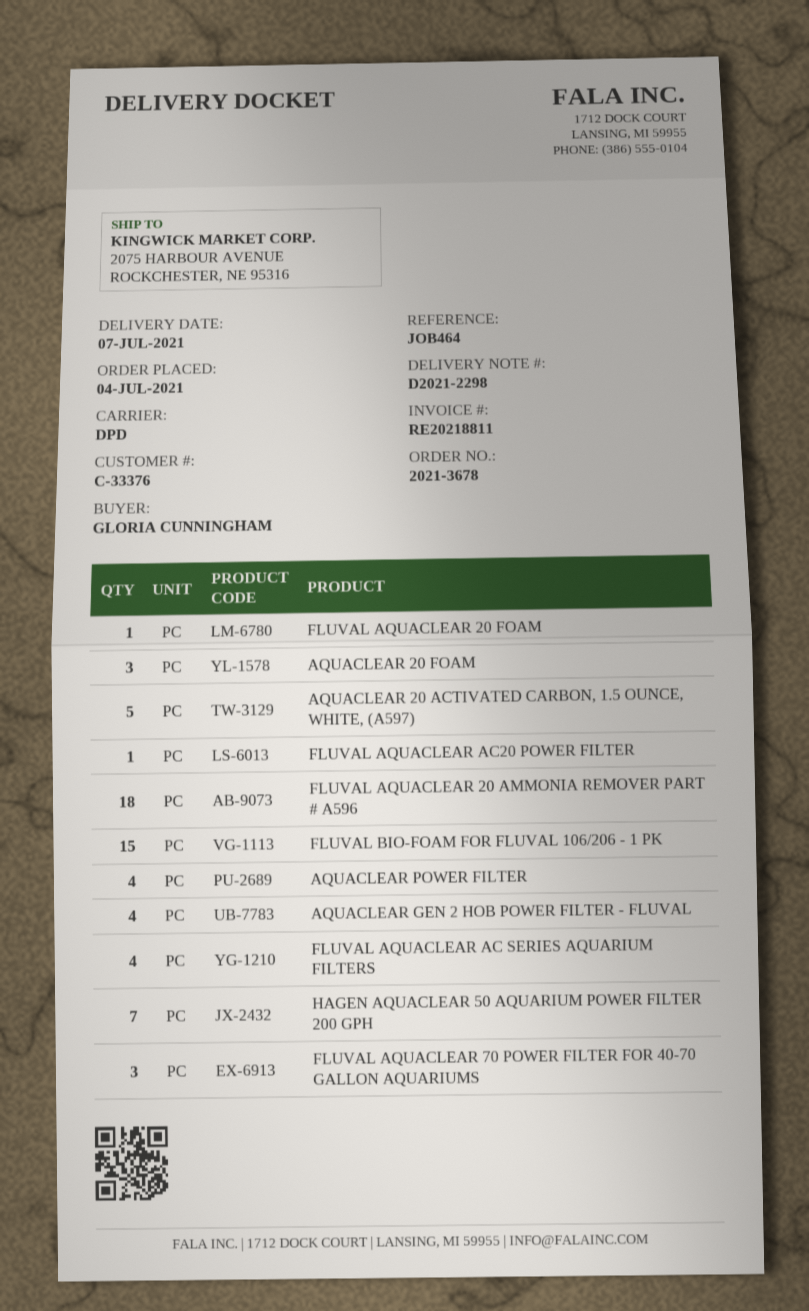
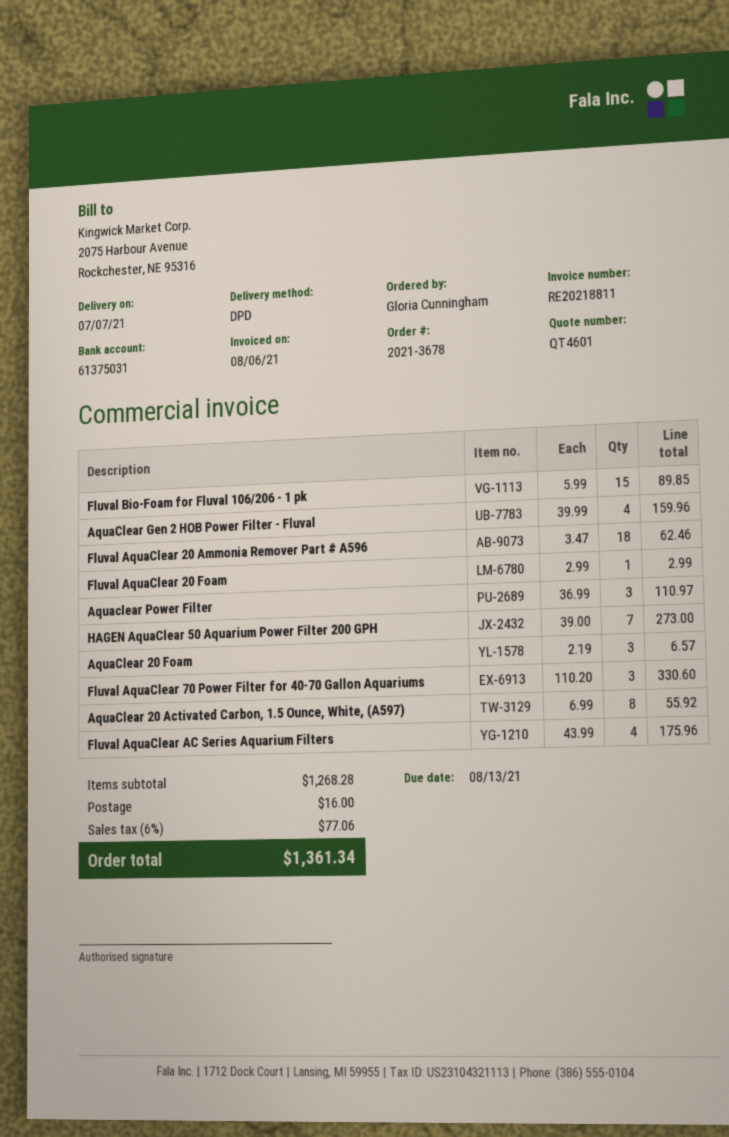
AQUACLEAR 20 ACTIVATED CARBON, 1.5 OUNCE, WHITE, (A597): 5 -> 8
FLUVAL AQUACLEAR AC20 POWER FILTER: 1 -> none
AQUACLEAR POWER FILTER: 4 -> 3

